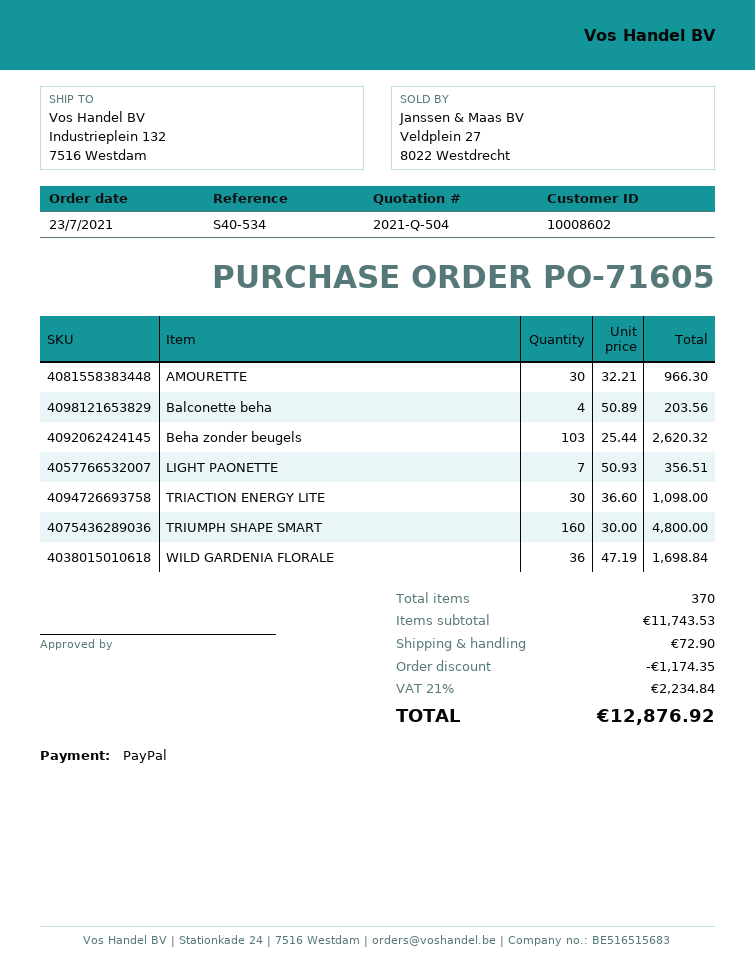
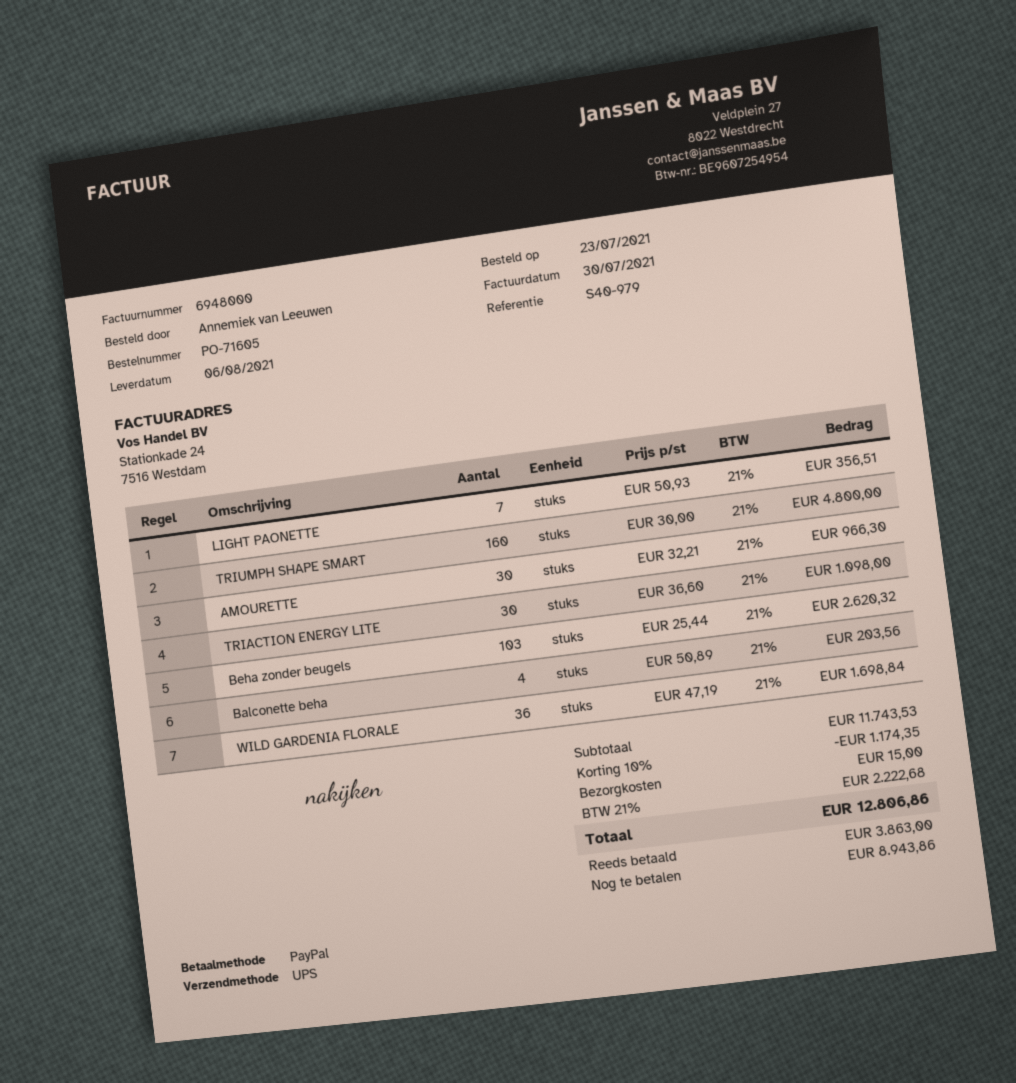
reference: S40-534 -> S40-979
shipping: 72.90 -> 15.00
tax: 21% = 2234.84 -> 21% = 2222.68
total: 12876.92 -> 12806.86

